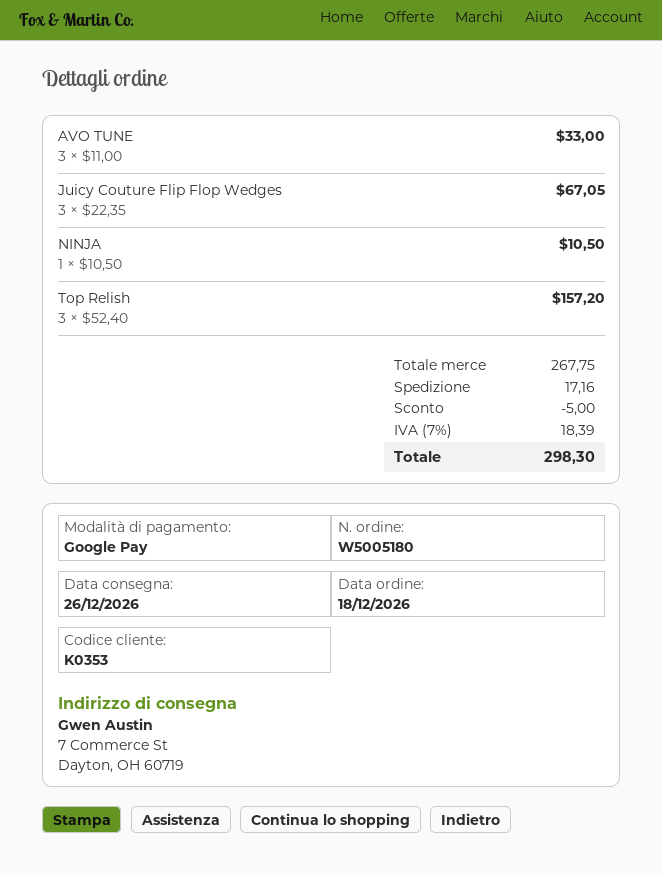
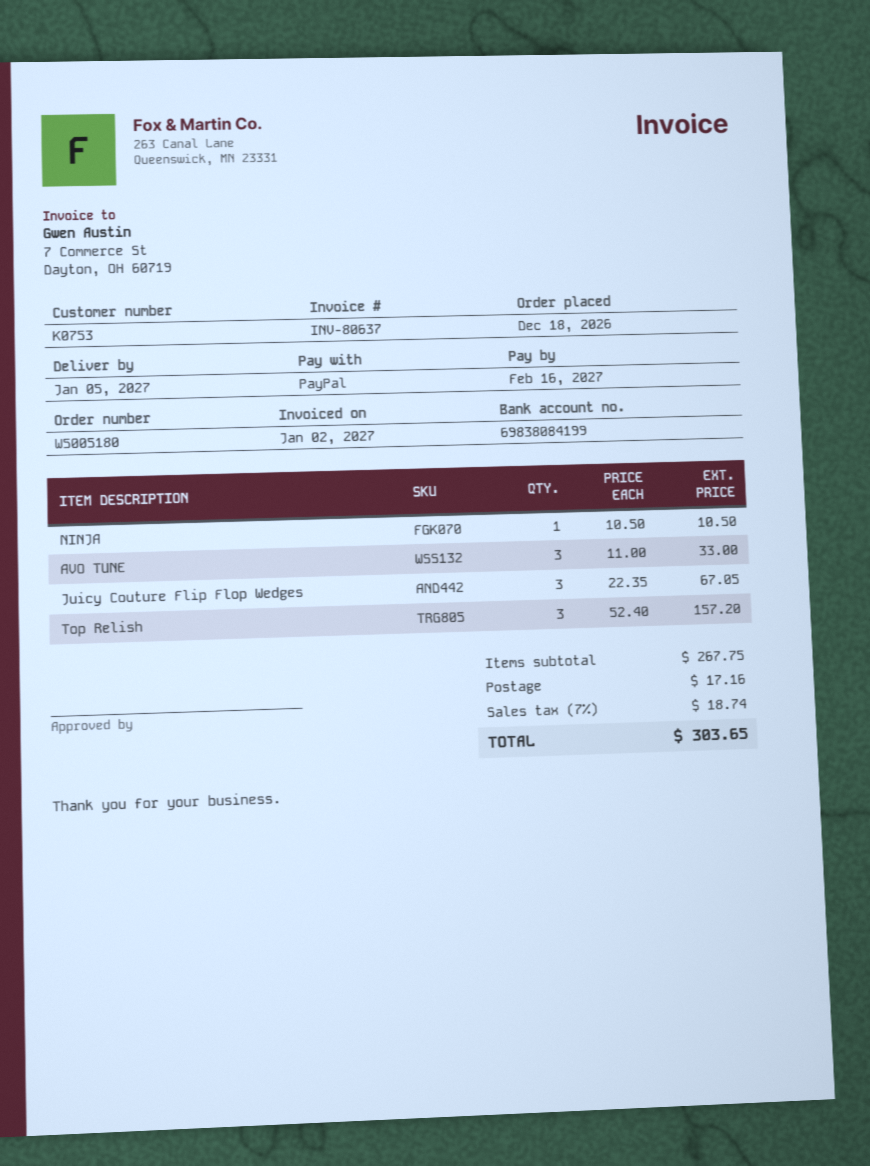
delivery date: 2026-12-26 -> 2027-01-05
customer number: K0353 -> K0753
payment method: Google Pay -> PayPal
discount: 5.00 -> none
tax: 7% = 18.39 -> 7% = 18.74
total: 298.30 -> 303.65

